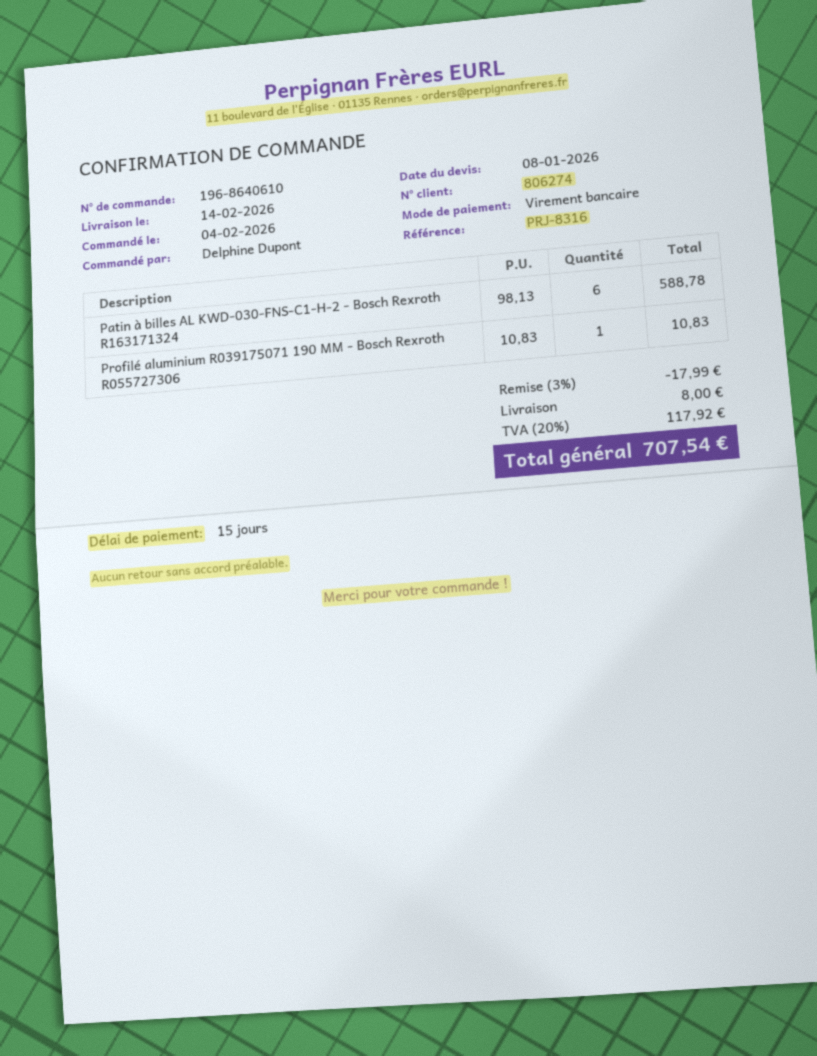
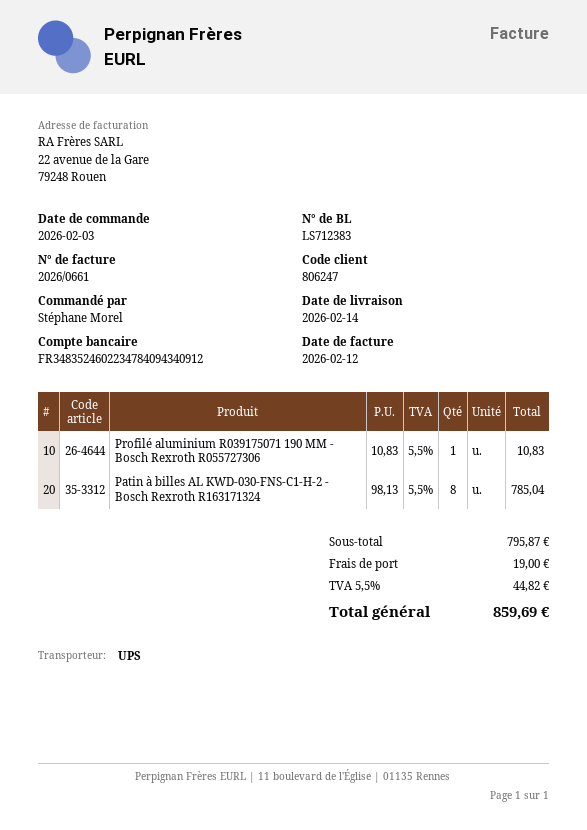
order date: 2026-02-04 -> 2026-02-03
customer number: 806274 -> 806247
ordered by: Delphine Dupont -> Stéphane Morel
Patin à billes AL KWD-030-FNS-C1-H-2 - Bosch Rexroth R163171324: 6 x 98.13 = 588.78 -> 8 x 98.13 = 785.04
discount: 3% = 17.99 -> none
shipping: 8.00 -> 19.00
tax: 20% = 117.92 -> 5.5% = 44.82
total: 707.54 -> 859.69

